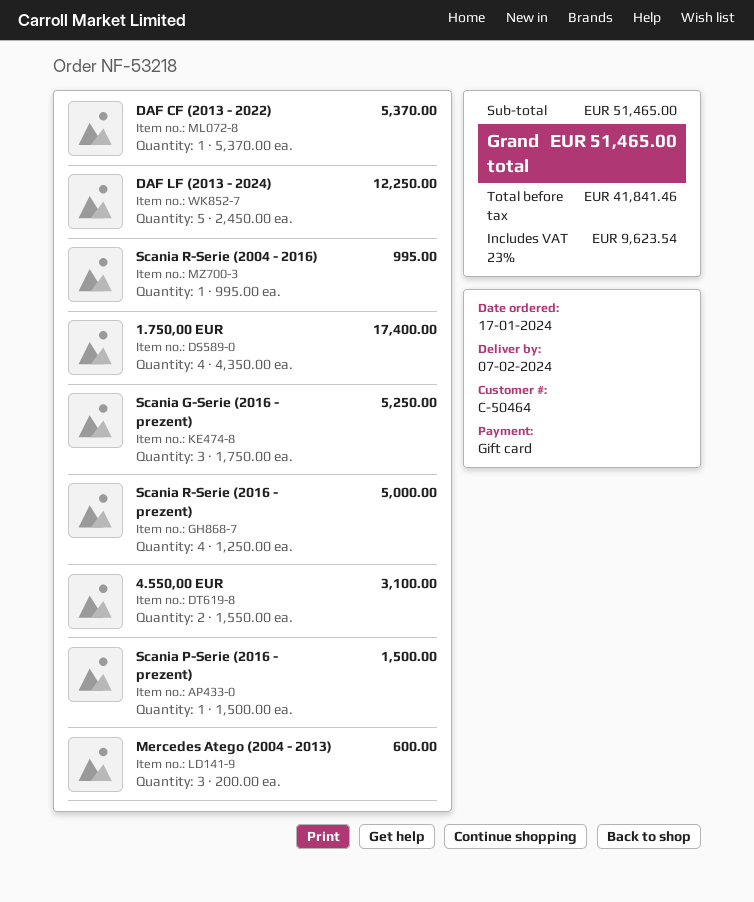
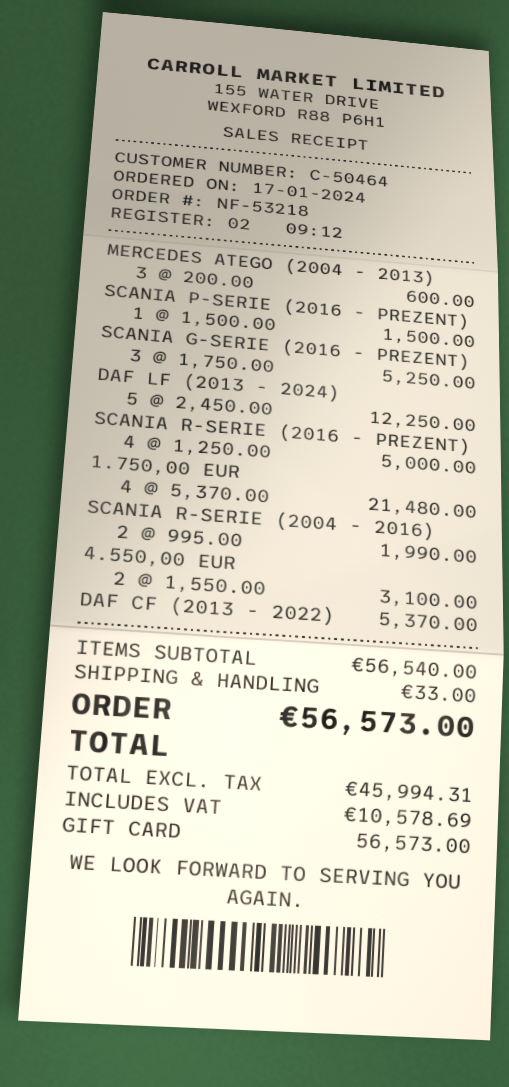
Scania R-Serie (2004 - 2016): 1 x 995.00 = 995.00 -> 2 x 995.00 = 1990.00
1.750,00 EUR: 4 x 4350.00 = 17400.00 -> 4 x 5370.00 = 21480.00
subtotal: 51465.00 -> 56540.00
shipping: none -> 33.00
net: 41841.46 -> 45994.31
tax: 9623.54 -> 10578.69
total: 51465.00 -> 56573.00

